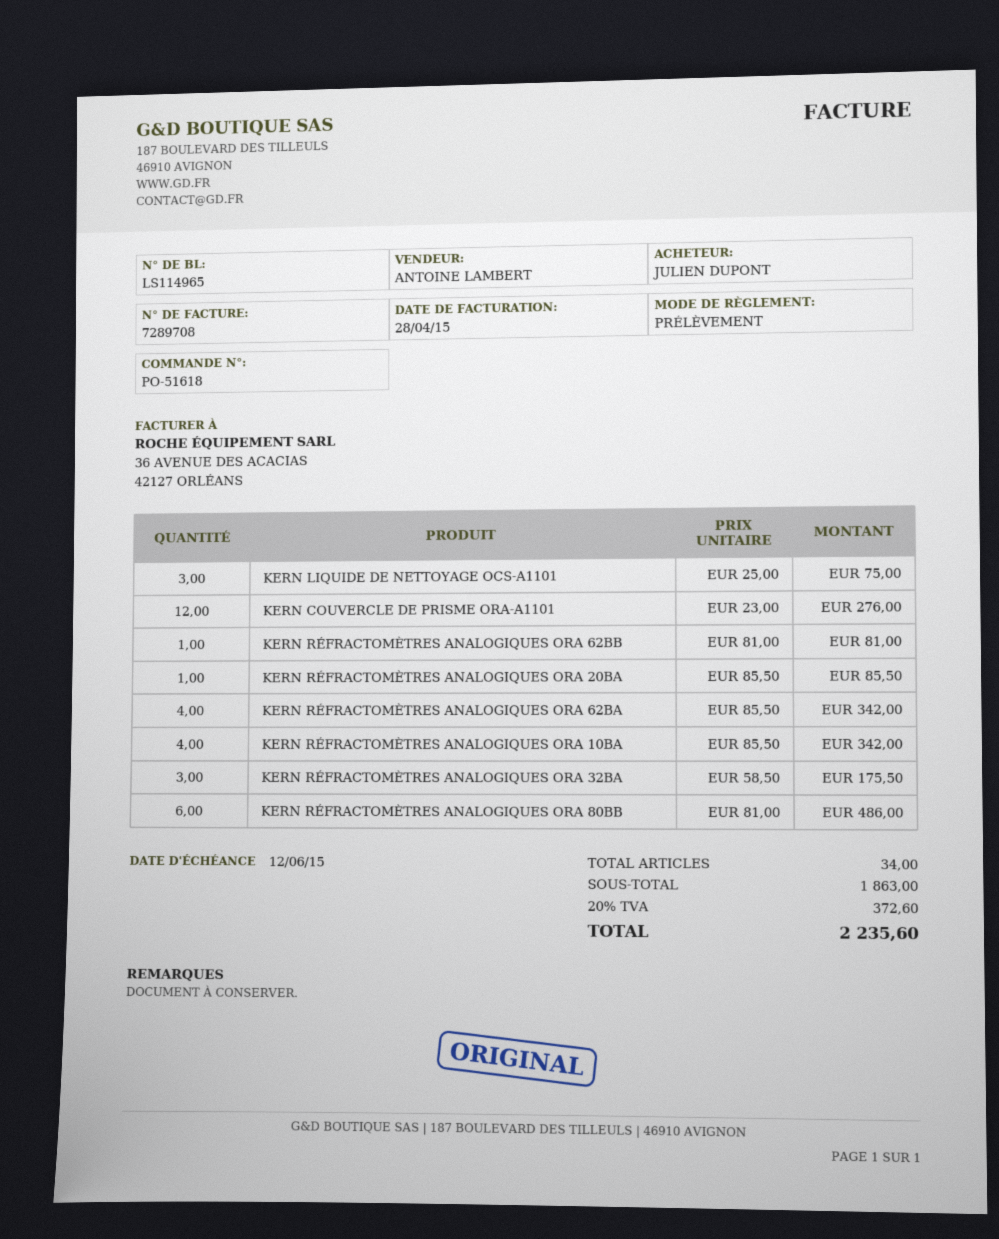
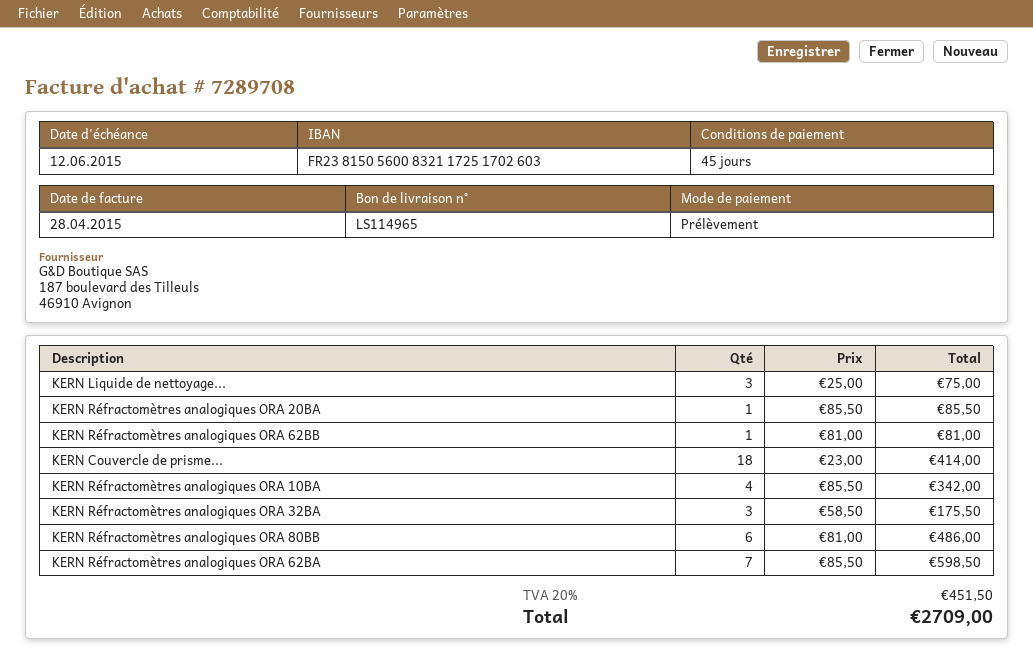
KERN COUVERCLE DE PRISME ORA-A1101: 12 x 23.00 = 276.00 -> 18 x 23.00 = 414.00
KERN RÉFRACTOMÈTRES ANALOGIQUES ORA 62BA: 4 x 85.50 = 342.00 -> 7 x 85.50 = 598.50
tax: 20% = 372.60 -> 20% = 451.50
total: 2235.60 -> 2709.00

